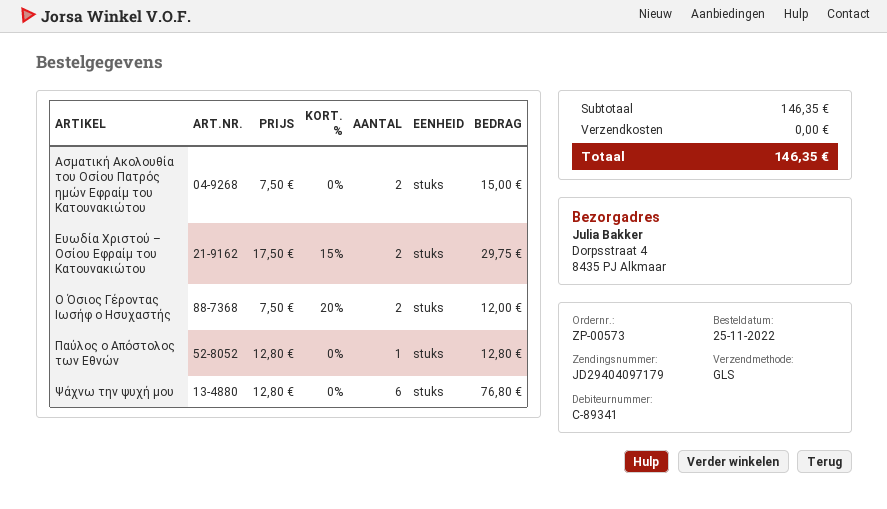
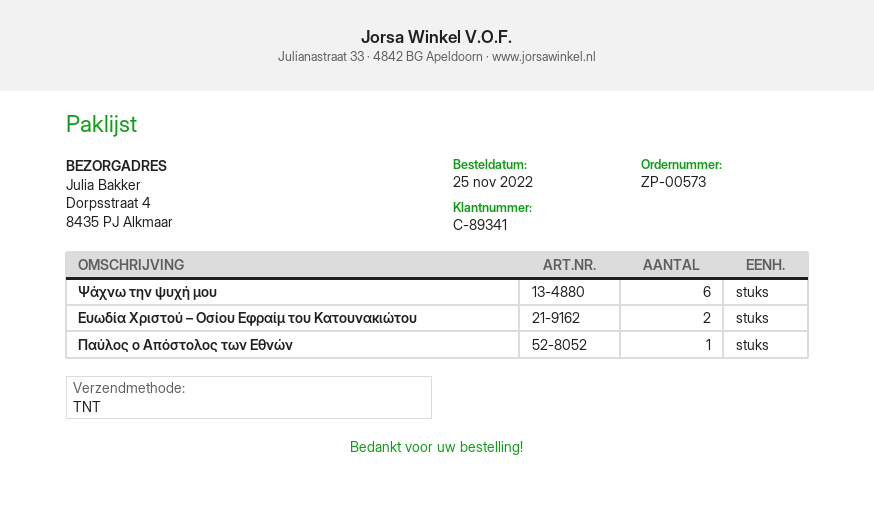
shipping method: GLS -> TNT
Ασματική Ακολουθία του Οσίου Πατρός ημών Εφραίμ του Κατουνακιώτου: 2 -> none
Ο Όσιος Γέροντας Ιωσήφ ο Ησυχαστής: 2 -> none

